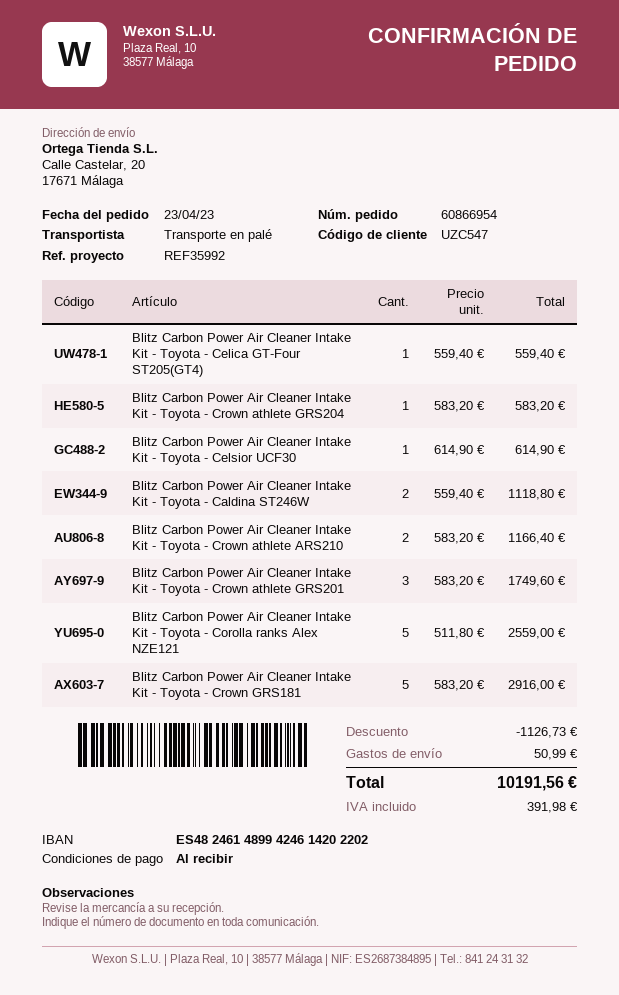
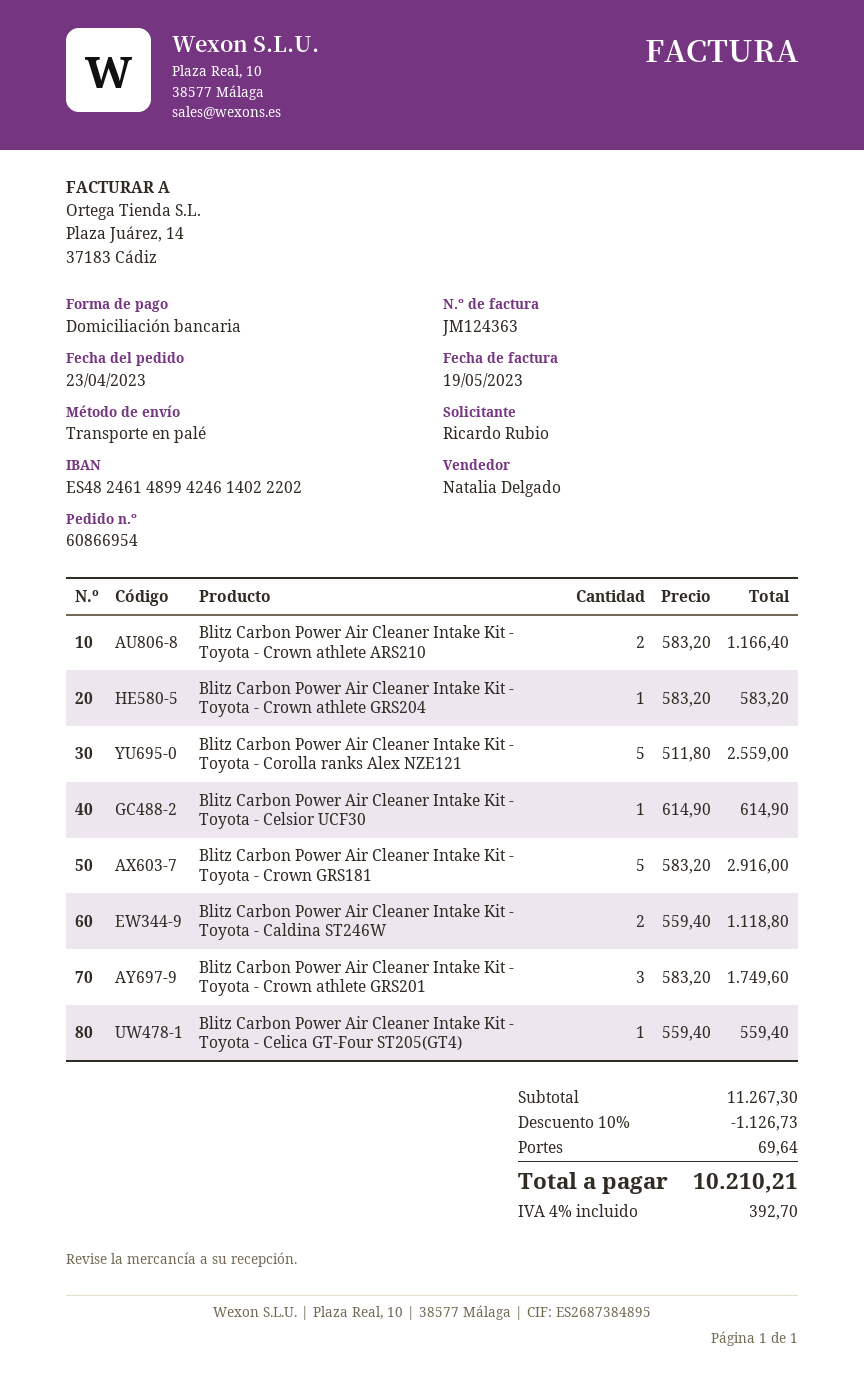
bank account: ES4824614899424614202202 -> ES4824614899424614022202
shipping: 50.99 -> 69.64
tax: 391.98 -> 392.70
total: 10191.56 -> 10210.21

